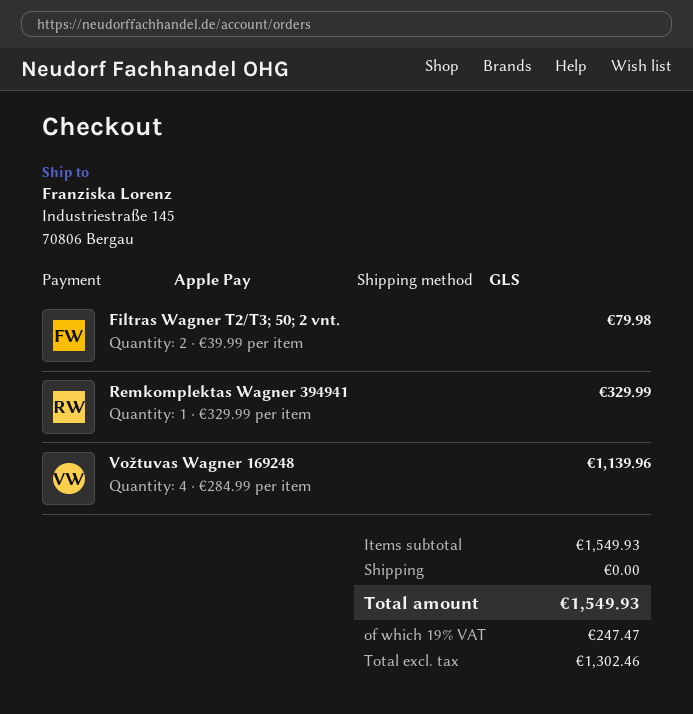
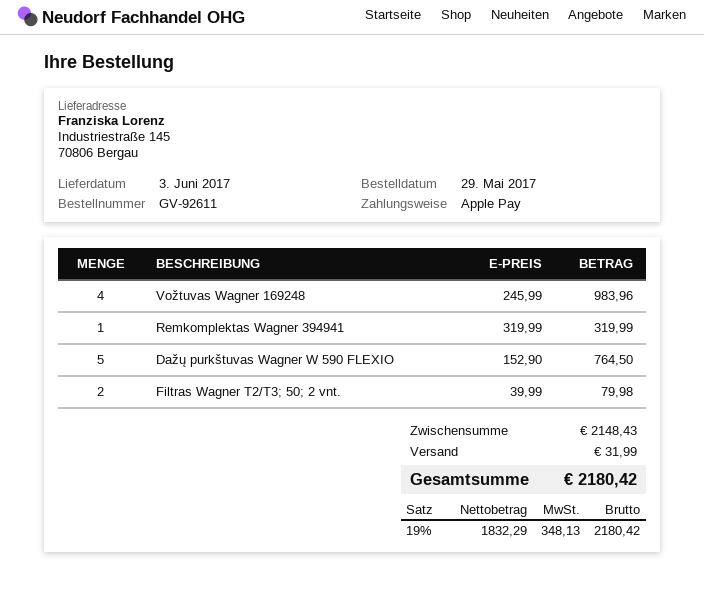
Remkomplektas Wagner 394941: 1 x 329.99 = 329.99 -> 1 x 319.99 = 319.99
Vožtuvas Wagner 169248: 4 x 284.99 = 1139.96 -> 4 x 245.99 = 983.96
Dažų purkštuvas Wagner W 590 FLEXIO: none -> 5 x 152.90 = 764.50
subtotal: 1549.93 -> 2148.43
shipping: 0.00 -> 31.99
net: 1302.46 -> 1832.29
tax: 19% = 247.47 -> 19% = 348.13
total: 1549.93 -> 2180.42

